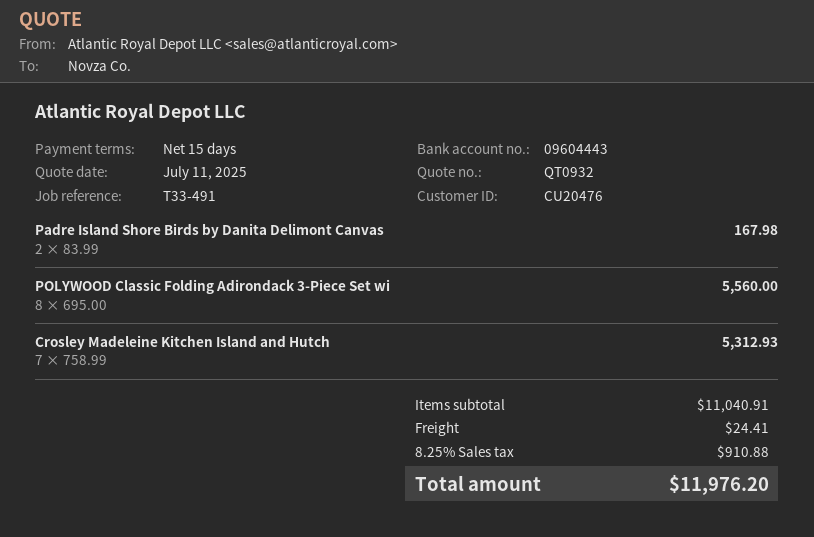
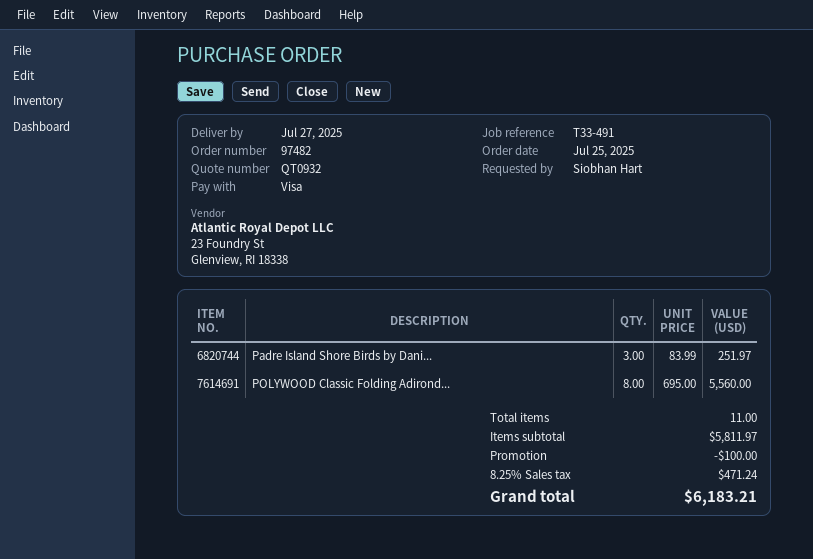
Padre Island Shore Birds by Danita Delimont Canvas: 2 x 83.99 = 167.98 -> 3 x 83.99 = 251.97
Crosley Madeleine Kitchen Island and Hutch: 7 x 758.99 = 5312.93 -> none
subtotal: 11040.91 -> 5811.97
discount: none -> 100.00
shipping: 24.41 -> none
tax: 8.25% = 910.88 -> 8.25% = 471.24
total: 11976.20 -> 6183.21

